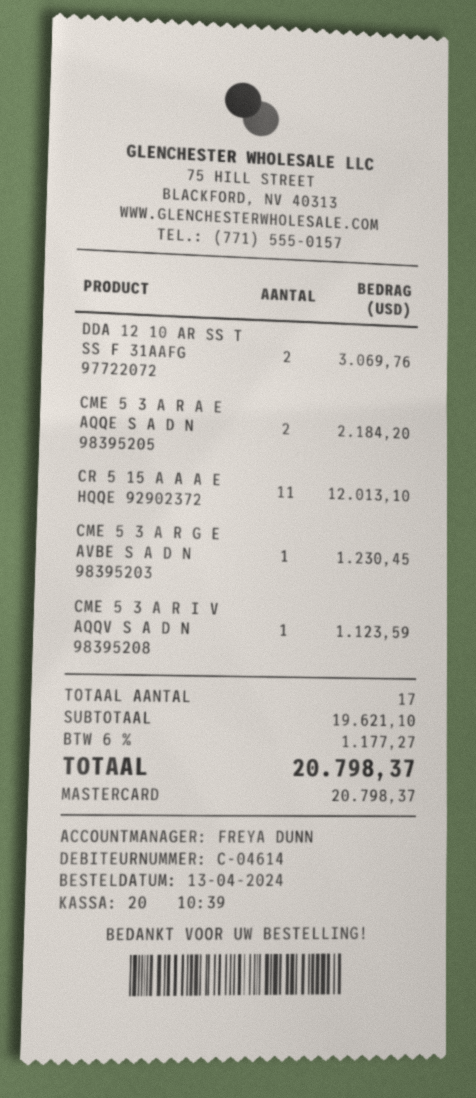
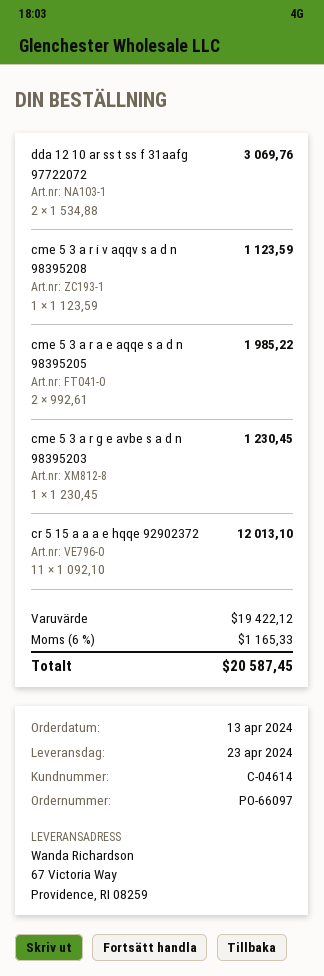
CME 5 3 A R A E AQQE S A D N 98395205: 2 for 2184.20 -> 2 for 1985.22
subtotal: 19621.10 -> 19422.12
tax: 6% = 1177.27 -> 6% = 1165.33
total: 20798.37 -> 20587.45

